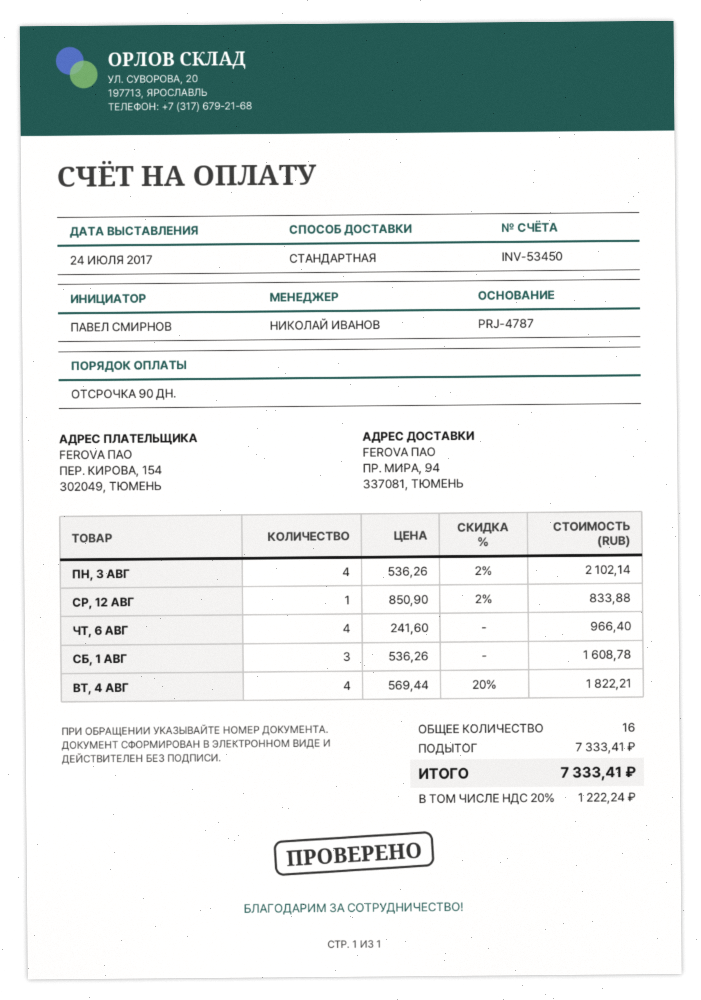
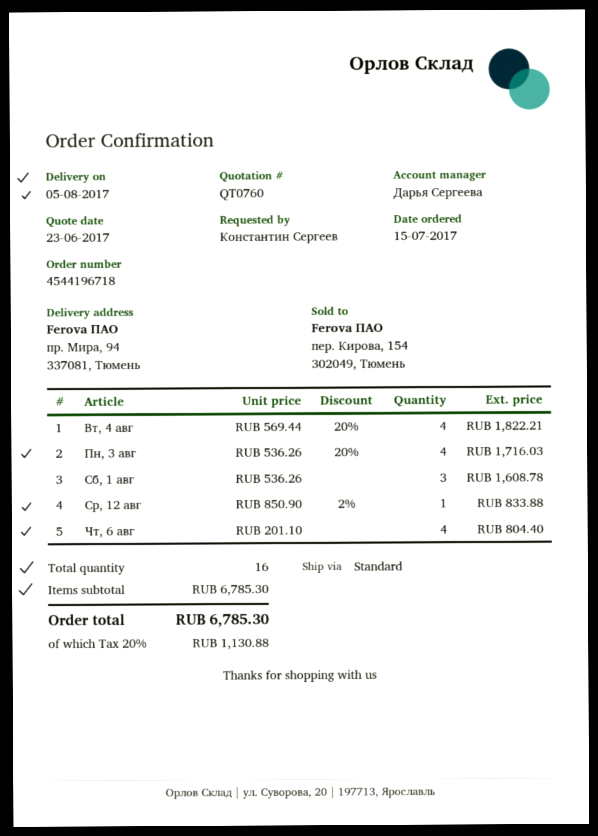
ordered by: ПАВЕЛ СМИРНОВ -> Константин Сергеев
sales rep: НИКОЛАЙ ИВАНОВ -> Дарья Сергеева
ПН, 3 АВГ: 4 x 536.26 - 2% = 2102.14 -> 4 x 536.26 - 20% = 1716.03
ЧТ, 6 АВГ: 4 x 241.60 = 966.40 -> 4 x 201.10 = 804.40
subtotal: 7333.41 -> 6785.30
tax: 20% = 1222.24 -> 20% = 1130.88
total: 7333.41 -> 6785.30

